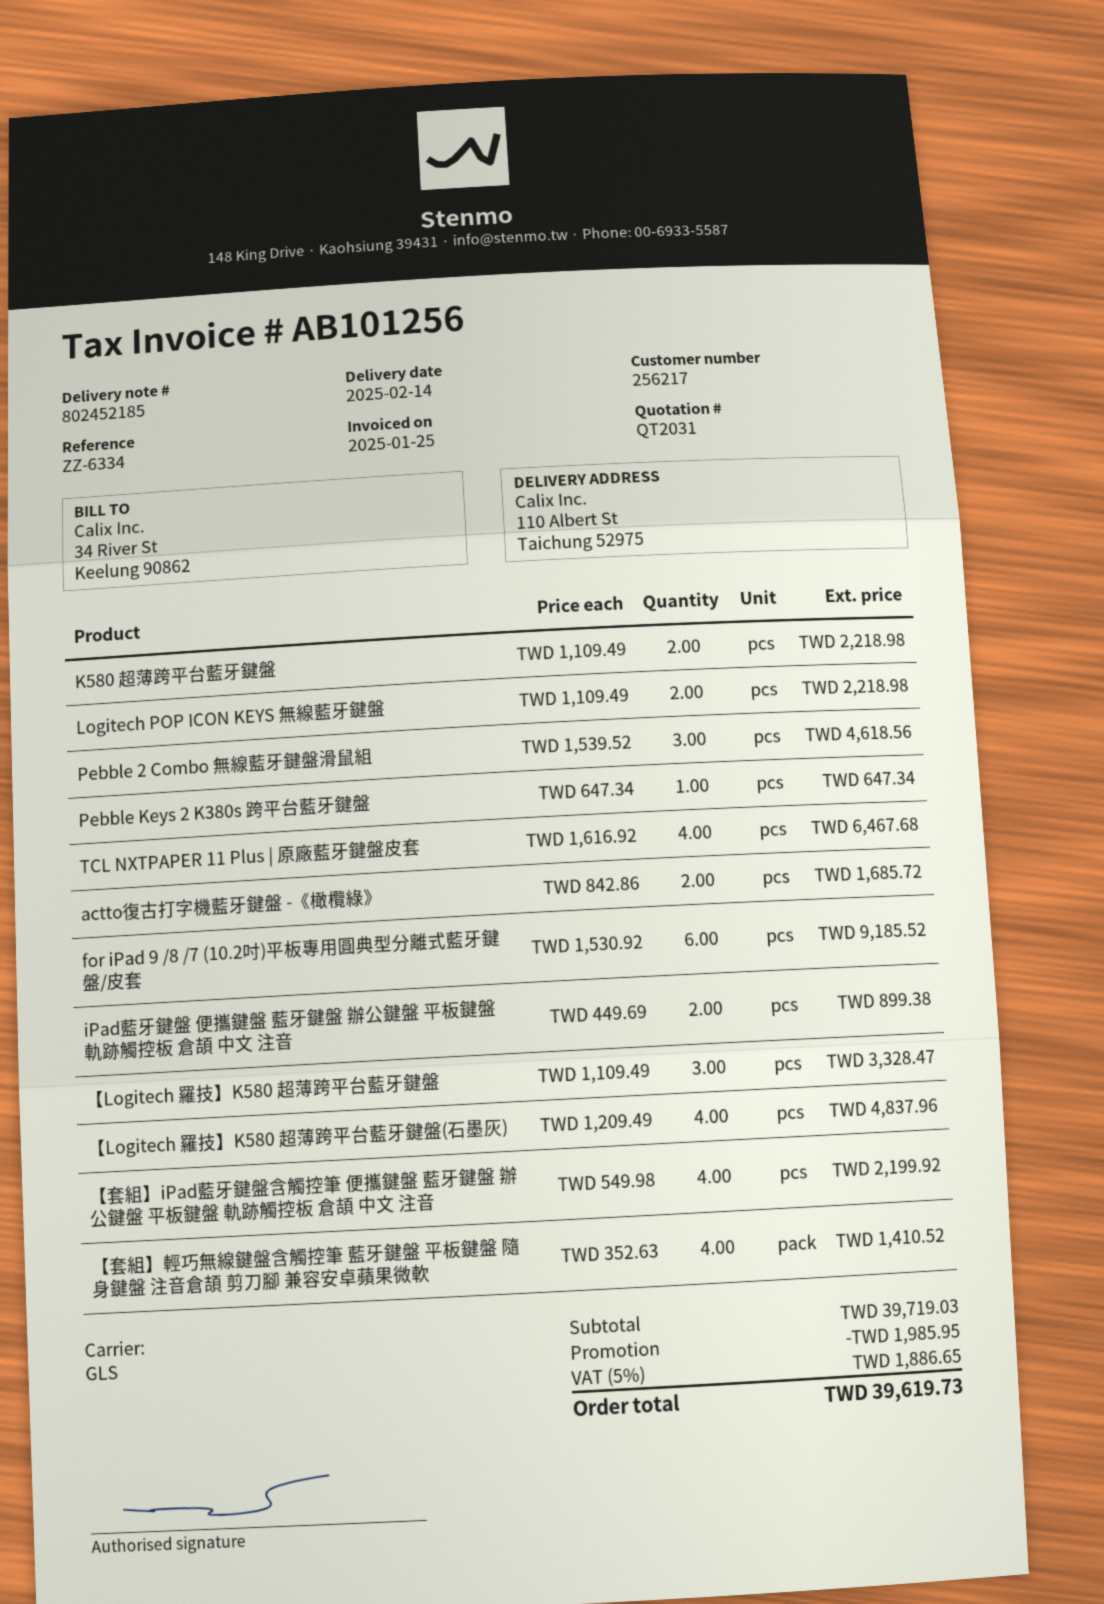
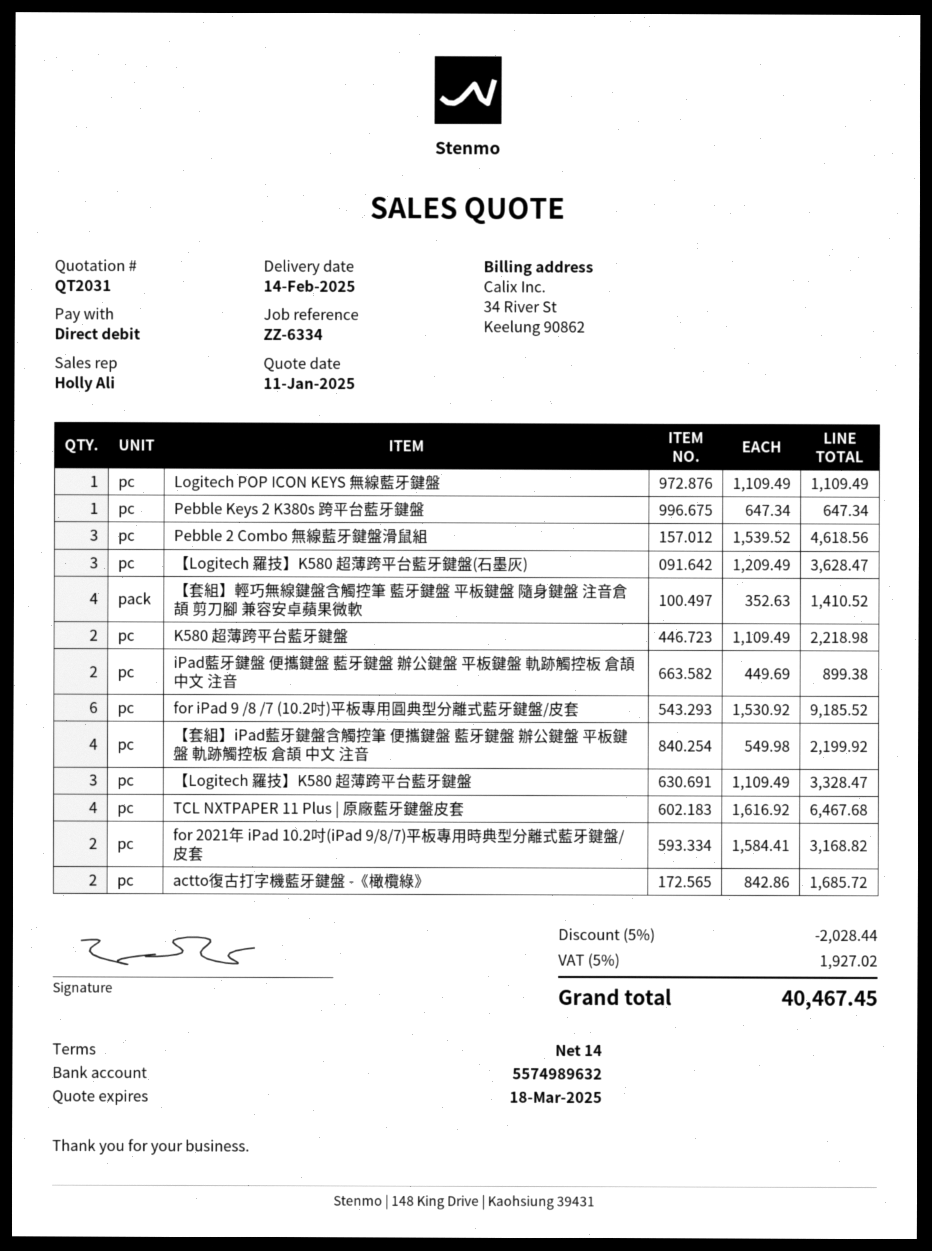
Logitech POP ICON KEYS 無線藍牙鍵盤: 2 x 1109.49 = 2218.98 -> 1 x 1109.49 = 1109.49
【Logitech 羅技】K580 超薄跨平台藍牙鍵盤(石墨灰): 4 x 1209.49 = 4837.96 -> 3 x 1209.49 = 3628.47
for 2021年 iPad 10.2吋(iPad 9/8/7)平板專用時典型分離式藍牙鍵盤/皮套: none -> 2 x 1584.41 = 3168.82
discount: 1985.95 -> 2028.44
tax: 5% = 1886.65 -> 5% = 1927.02
total: 39619.73 -> 40467.45

